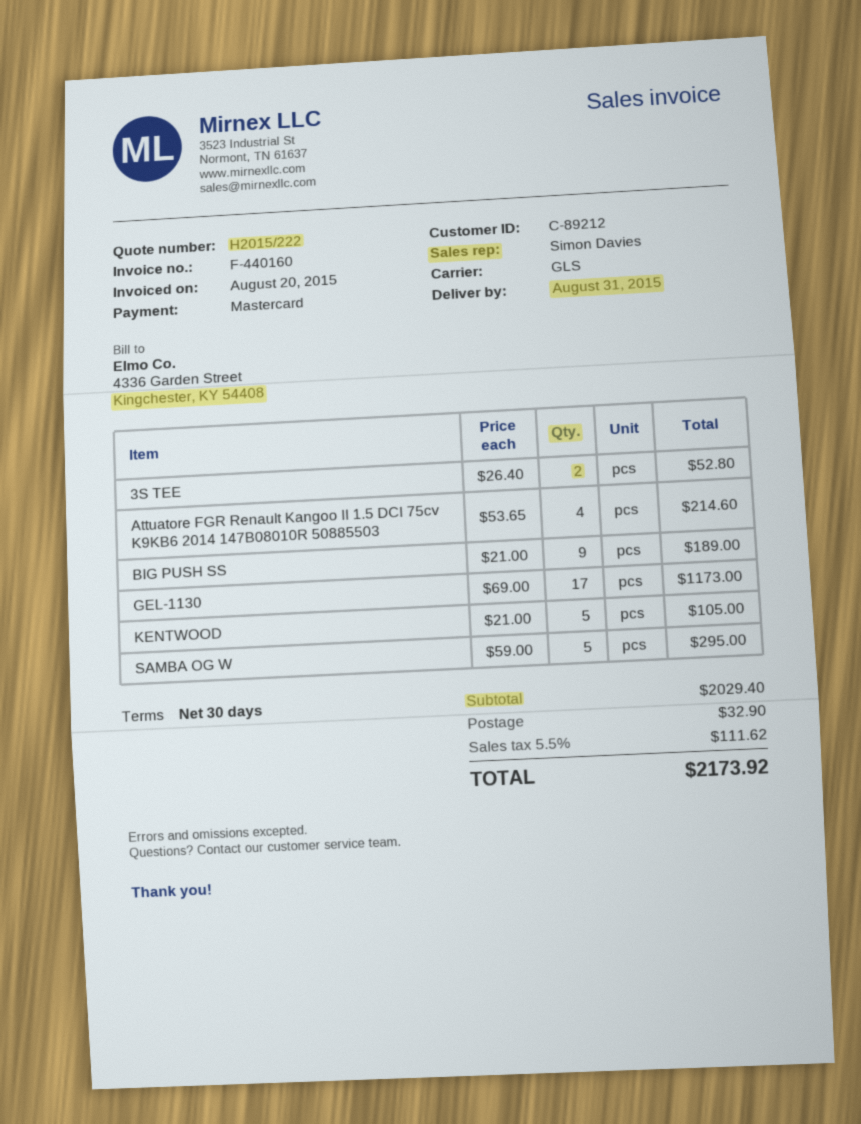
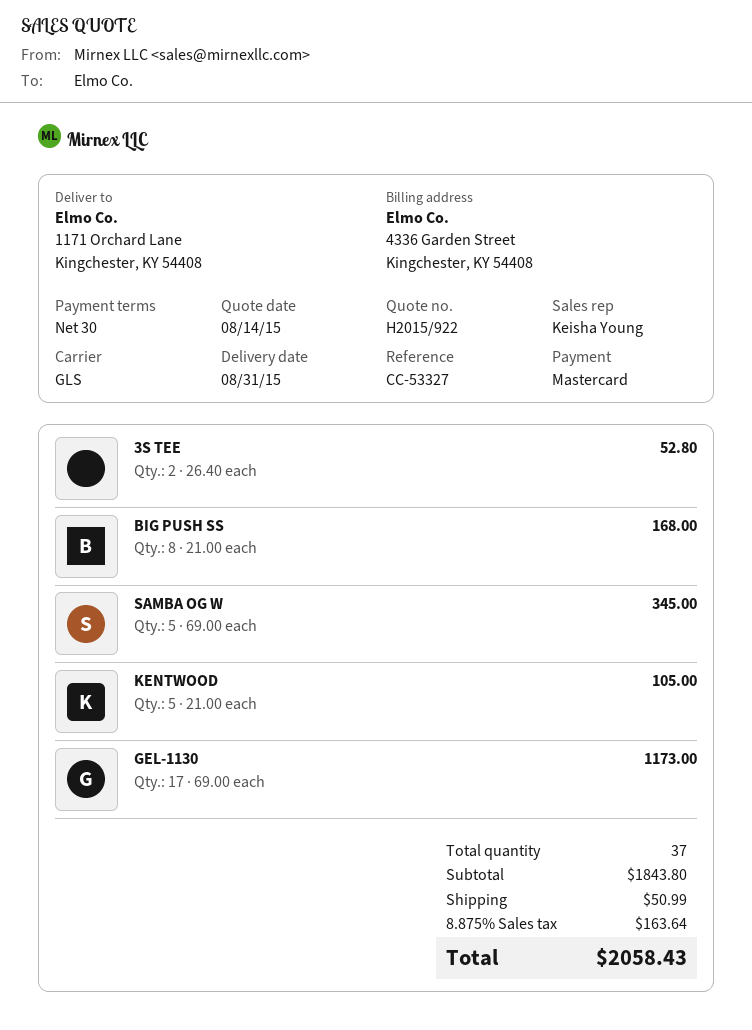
quote number: H2015/222 -> H2015/922
sales rep: Simon Davies -> Keisha Young
Attuatore FGR Renault Kangoo II 1.5 DCI 75cv K9KB6 2014 147B08010R 50885503: 4 x 53.65 = 214.60 -> none
BIG PUSH SS: 9 x 21.00 = 189.00 -> 8 x 21.00 = 168.00
SAMBA OG W: 5 x 59.00 = 295.00 -> 5 x 69.00 = 345.00
subtotal: 2029.40 -> 1843.80
shipping: 32.90 -> 50.99
tax: 5.5% = 111.62 -> 8.875% = 163.64
total: 2173.92 -> 2058.43

